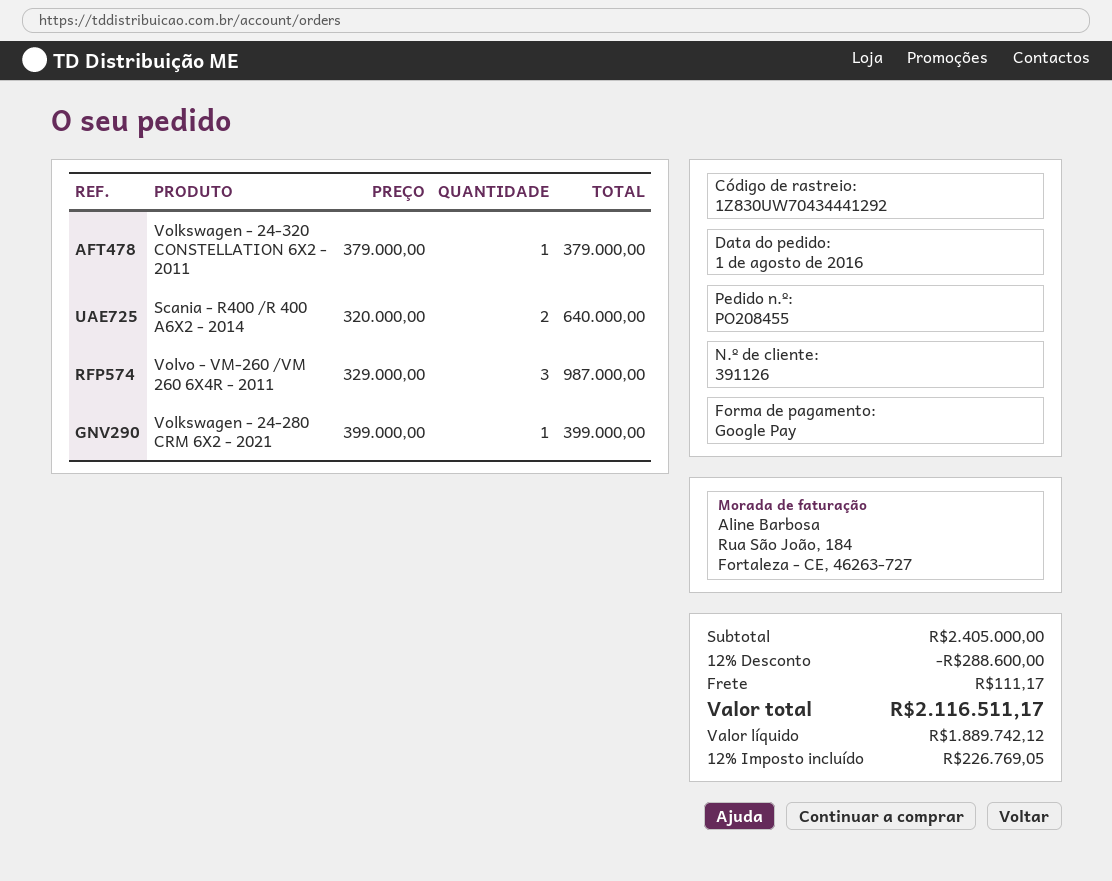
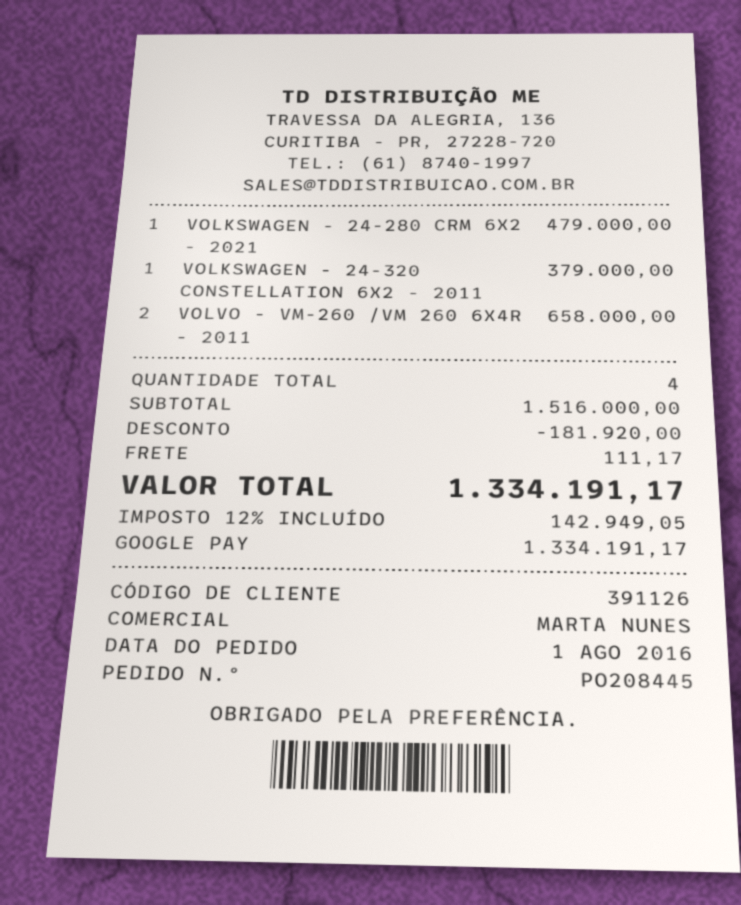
order number: PO208455 -> PO208445
Scania - R400 /R 400 A6X2 - 2014: 2 for 640000.00 -> none
Volvo - VM-260 /VM 260 6X4R - 2011: 3 for 987000.00 -> 2 for 658000.00
Volkswagen - 24-280 CRM 6X2 - 2021: 1 for 399000.00 -> 1 for 479000.00
subtotal: 2405000.00 -> 1516000.00
discount: 288600.00 -> 181920.00
tax: 12% = 226769.05 -> 12% = 142949.05
total: 2116511.17 -> 1334191.17

